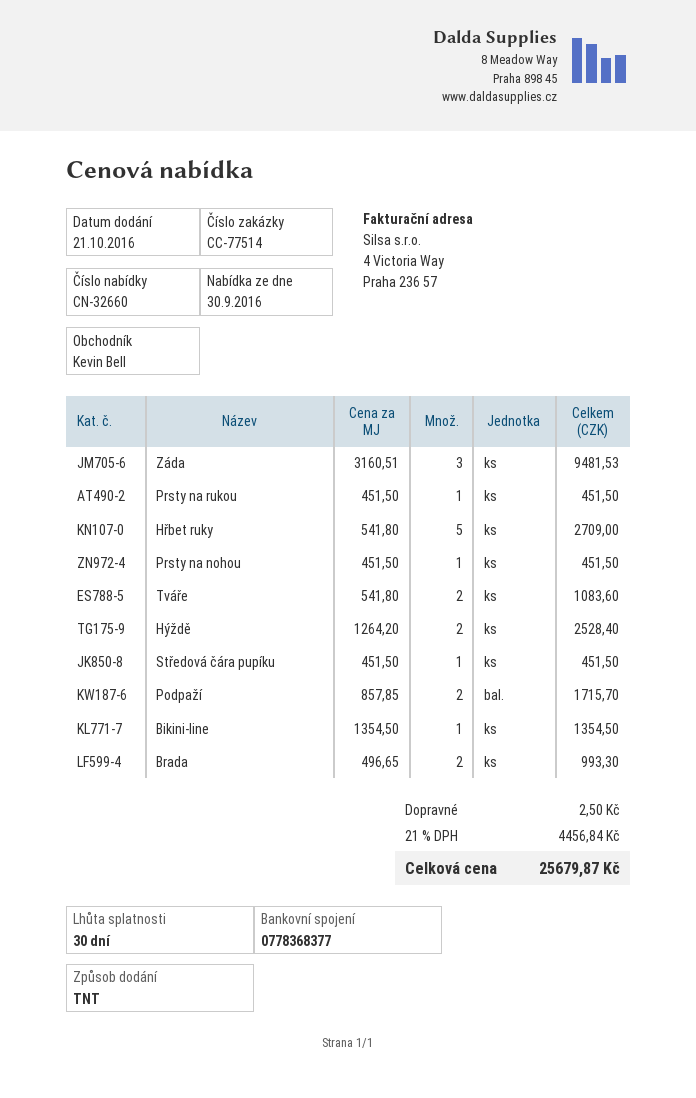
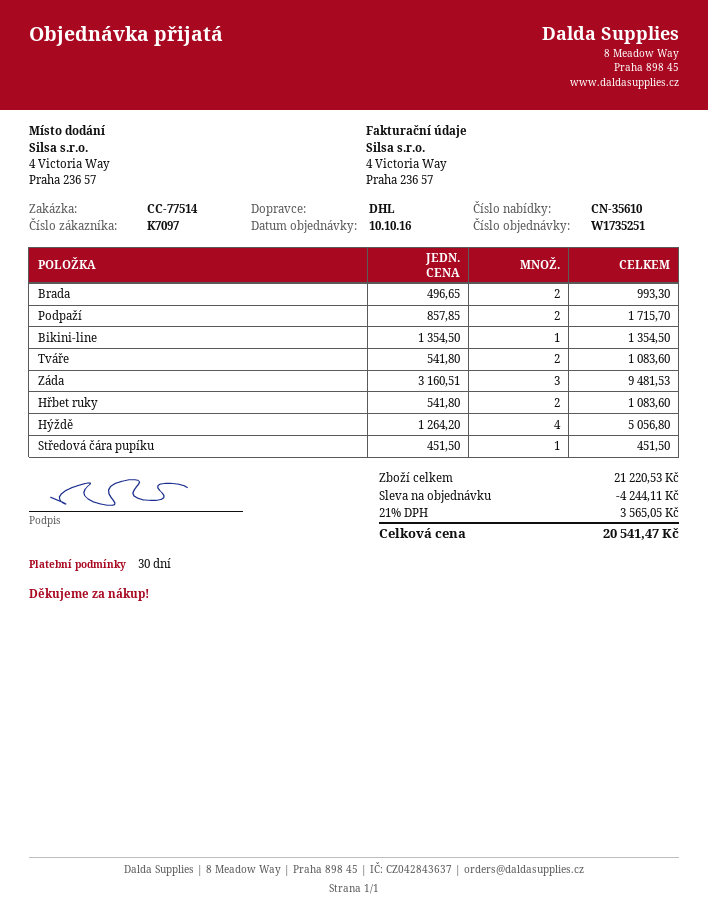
quote number: CN-32660 -> CN-35610
shipping method: TNT -> DHL
Prsty na rukou: 1 x 451.50 = 451.50 -> none
Hřbet ruky: 5 x 541.80 = 2709.00 -> 2 x 541.80 = 1083.60
Prsty na nohou: 1 x 451.50 = 451.50 -> none
Hýždě: 2 x 1264.20 = 2528.40 -> 4 x 1264.20 = 5056.80
discount: none -> 4244.11
shipping: 2.50 -> none
tax: 21% = 4456.84 -> 21% = 3565.05
total: 25679.87 -> 20541.47

